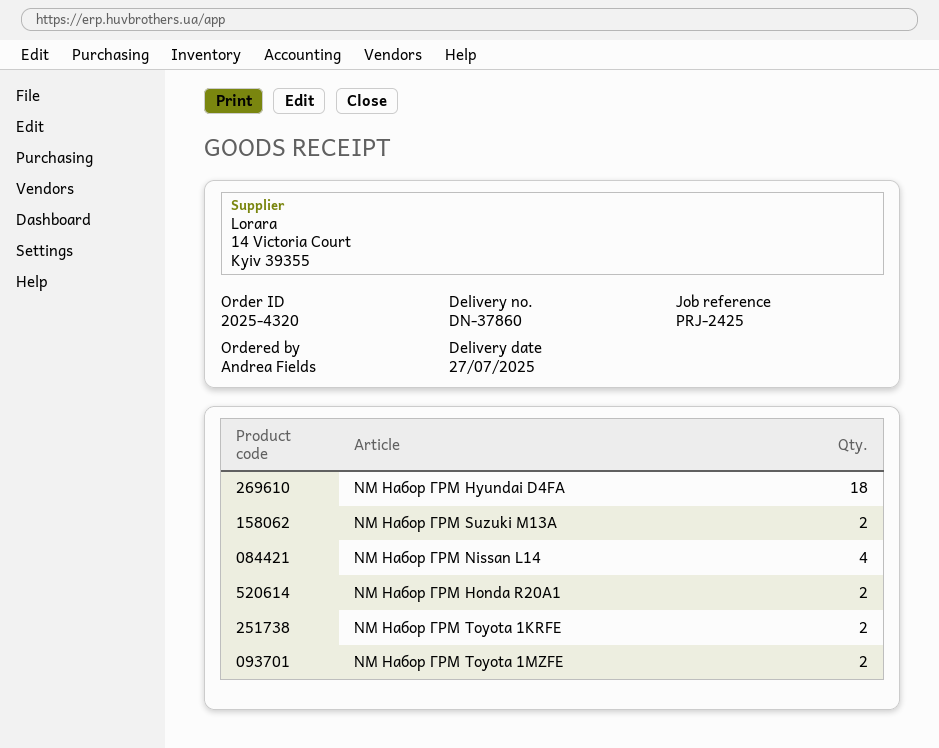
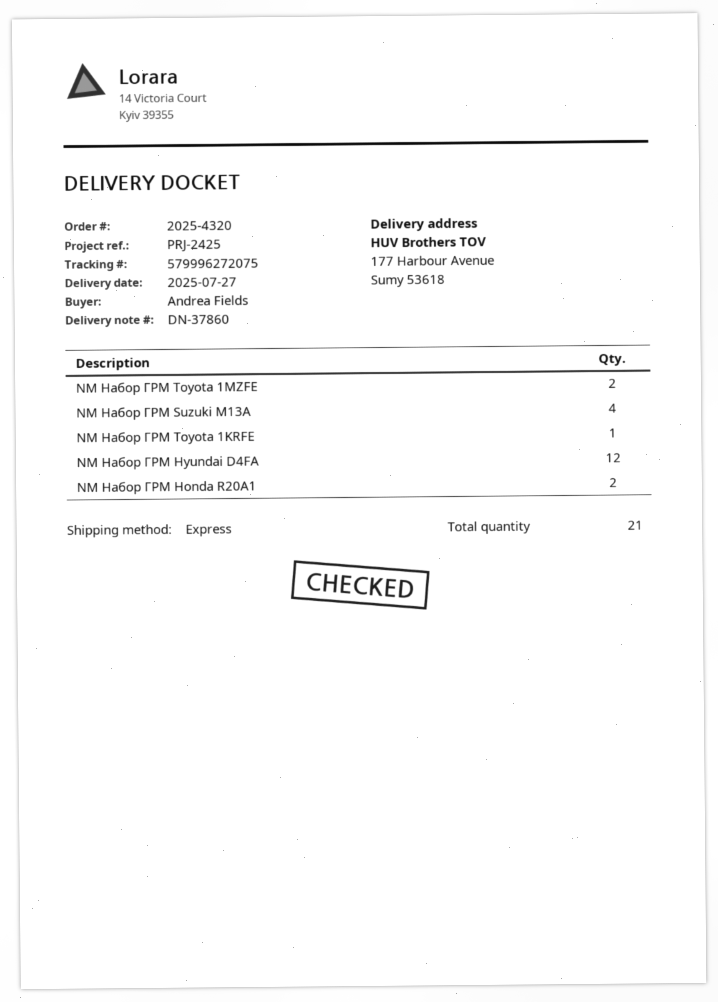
NM Набор ГРМ Hyundai D4FA: 18 -> 12
NM Набор ГРМ Suzuki M13A: 2 -> 4
NM Набор ГРМ Nissan L14: 4 -> none
NM Набор ГРМ Toyota 1KRFE: 2 -> 1

